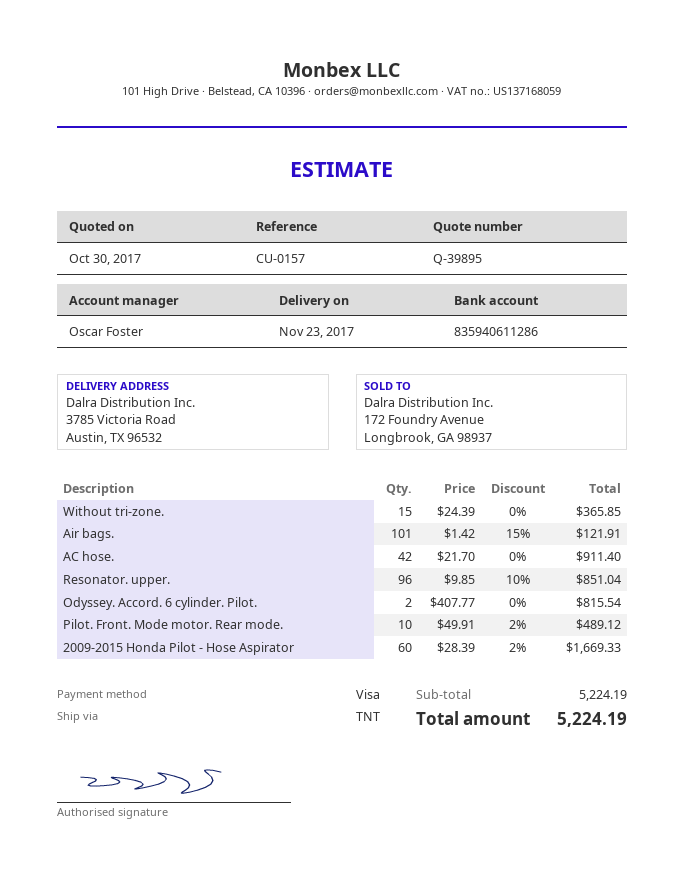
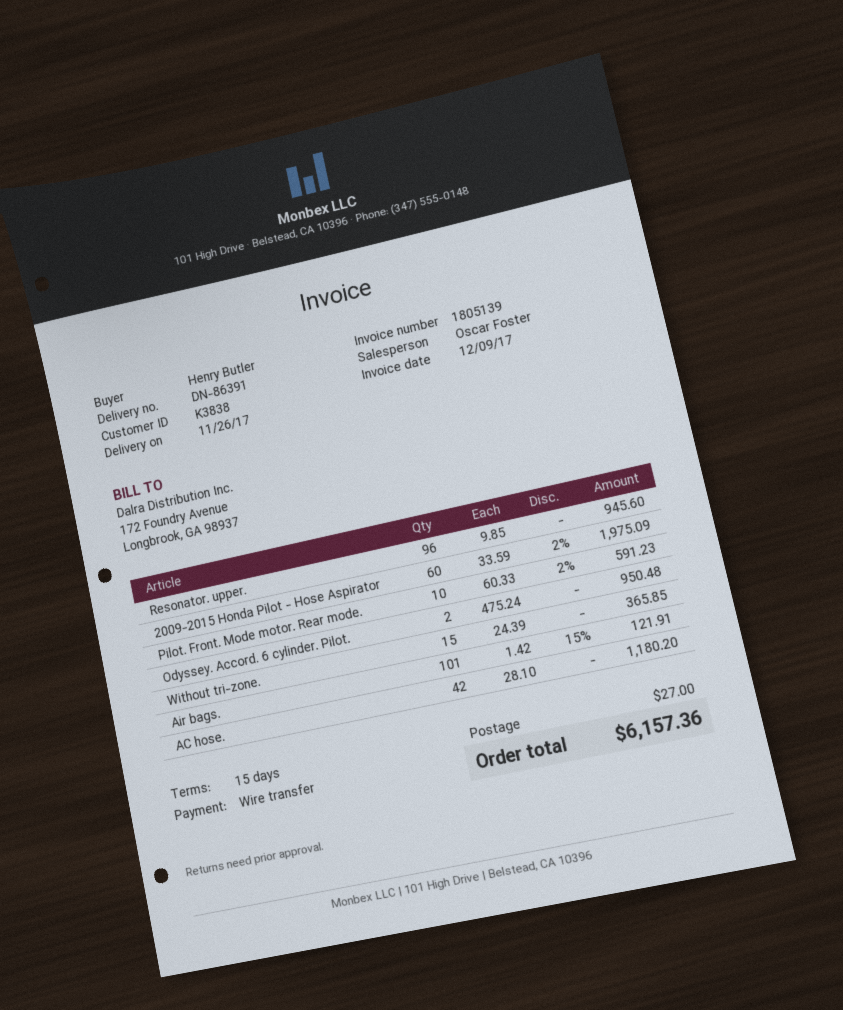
delivery date: 2017-11-23 -> 2017-11-26
payment method: Visa -> bank transfer
AC hose.: 42 x 21.70 = 911.40 -> 42 x 28.10 = 1180.20
Resonator. upper.: 96 x 9.85 - 10% = 851.04 -> 96 x 9.85 = 945.60
Odyssey. Accord. 6 cylinder. Pilot.: 2 x 407.77 = 815.54 -> 2 x 475.24 = 950.48
Pilot. Front. Mode motor. Rear mode.: 10 x 49.91 - 2% = 489.12 -> 10 x 60.33 - 2% = 591.23
2009-2015 Honda Pilot - Hose Aspirator: 60 x 28.39 - 2% = 1669.33 -> 60 x 33.59 - 2% = 1975.09
shipping: none -> 27.00
total: 5224.19 -> 6157.36

